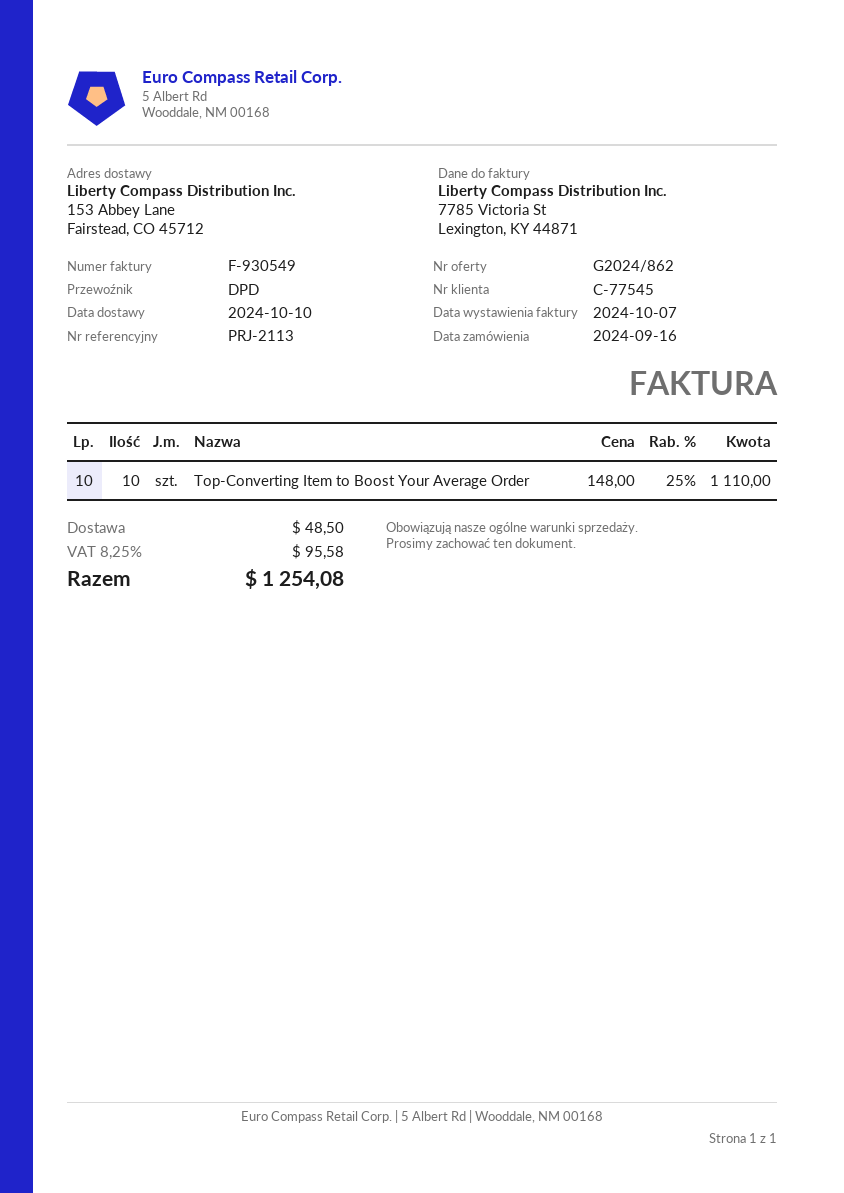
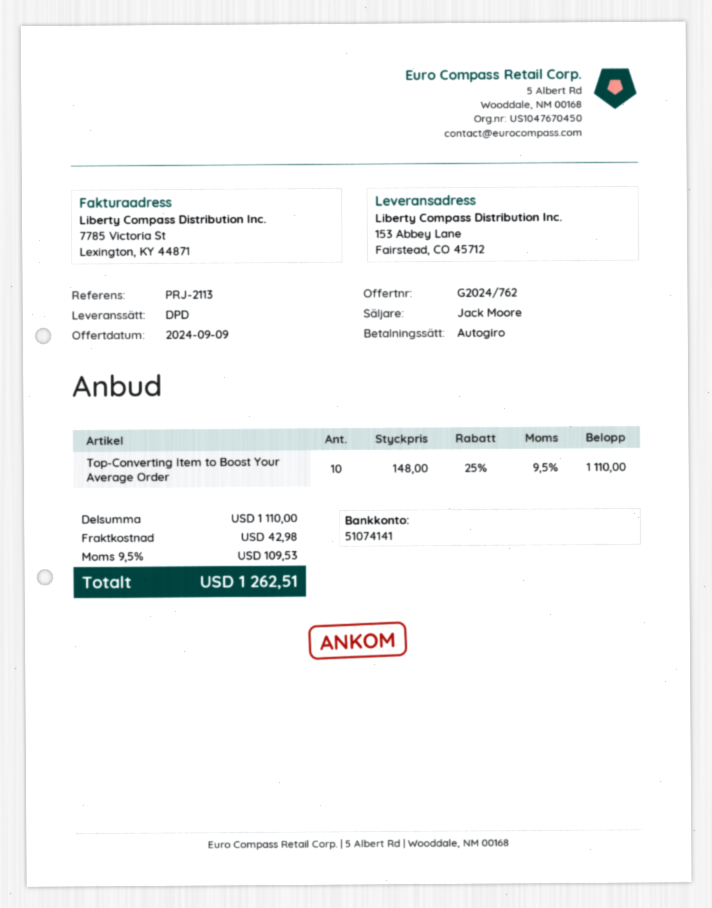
quote number: G2024/862 -> G2024/762
shipping: 48.50 -> 42.98
tax: 8.25% = 95.58 -> 9.5% = 109.53
total: 1254.08 -> 1262.51

